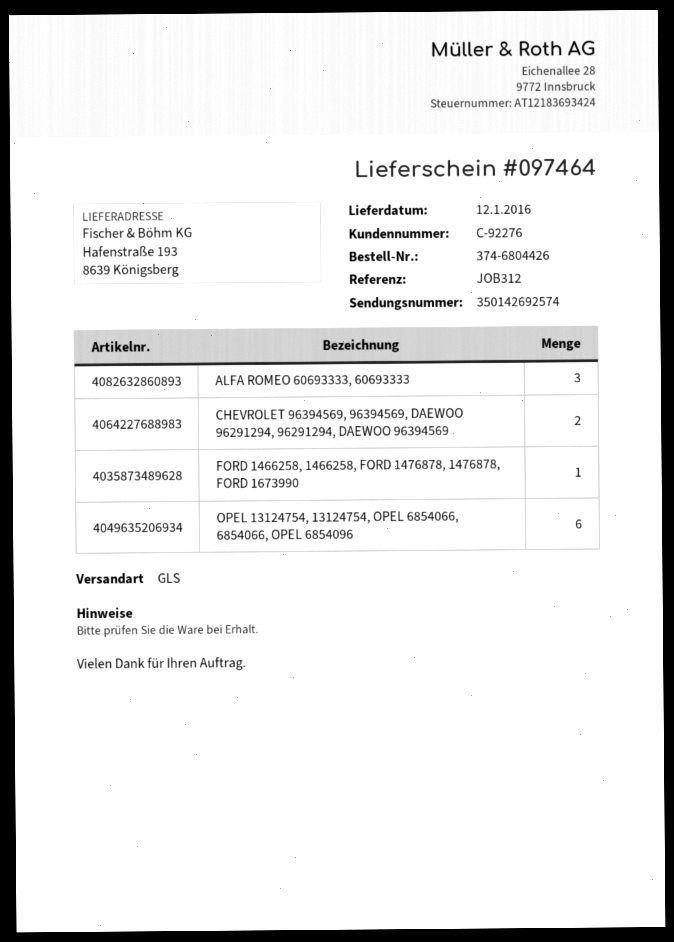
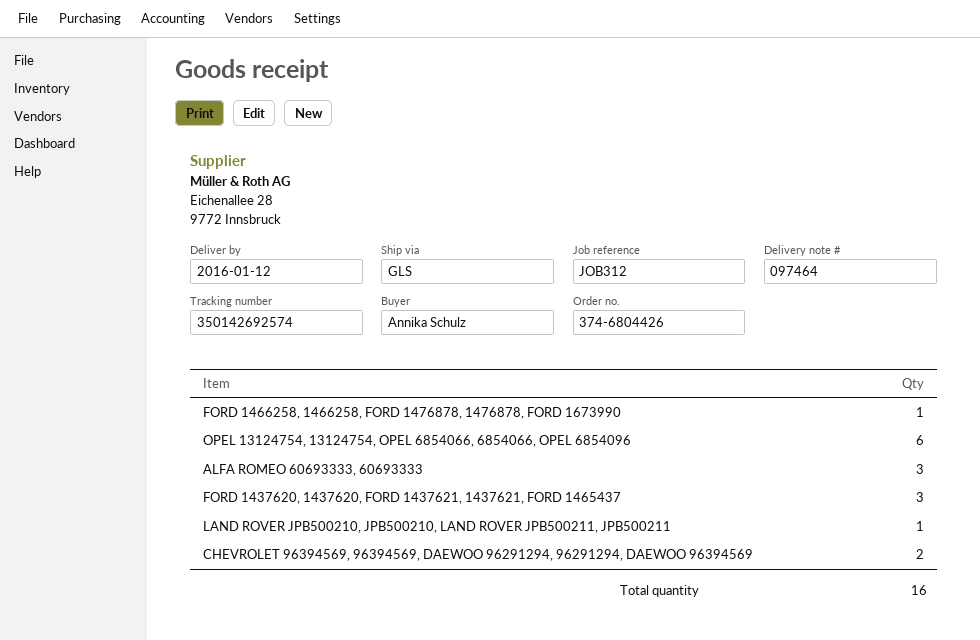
FORD 1437620, 1437620, FORD 1437621, 1437621, FORD 1465437: none -> 3
LAND ROVER JPB500210, JPB500210, LAND ROVER JPB500211, JPB500211: none -> 1

